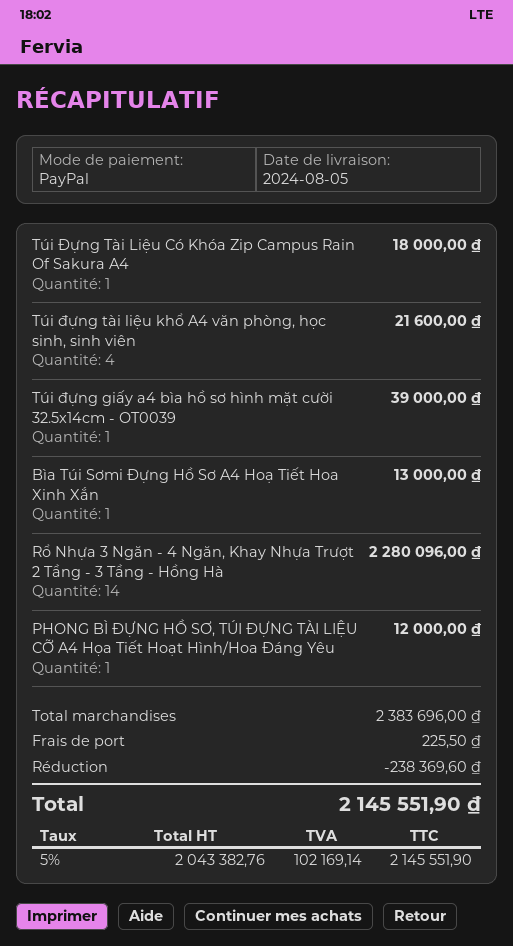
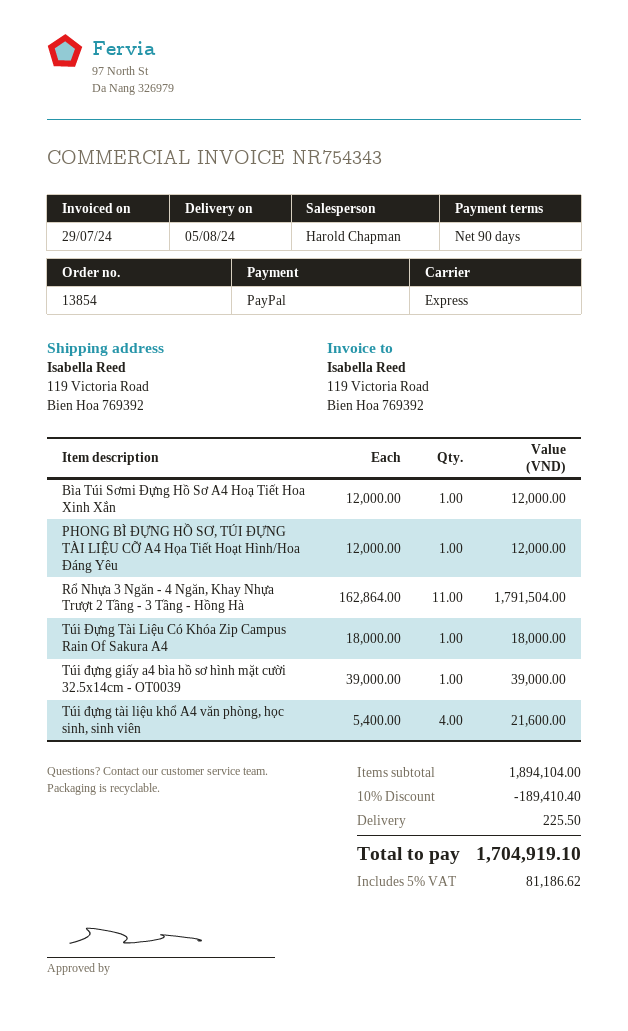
Bìa Túi Sơmi Đựng Hồ Sơ A4 Hoạ Tiết Hoa Xinh Xắn: 1 for 13000.00 -> 1 for 12000.00
Rổ Nhựa 3 Ngăn - 4 Ngăn, Khay Nhựa Trượt 2 Tầng - 3 Tầng - Hồng Hà: 14 for 2280096.00 -> 11 for 1791504.00
subtotal: 2383696.00 -> 1894104.00
discount: 238369.60 -> 189410.40
tax: 5% = 102169.14 -> 5% = 81186.62
total: 2145551.90 -> 1704919.10

